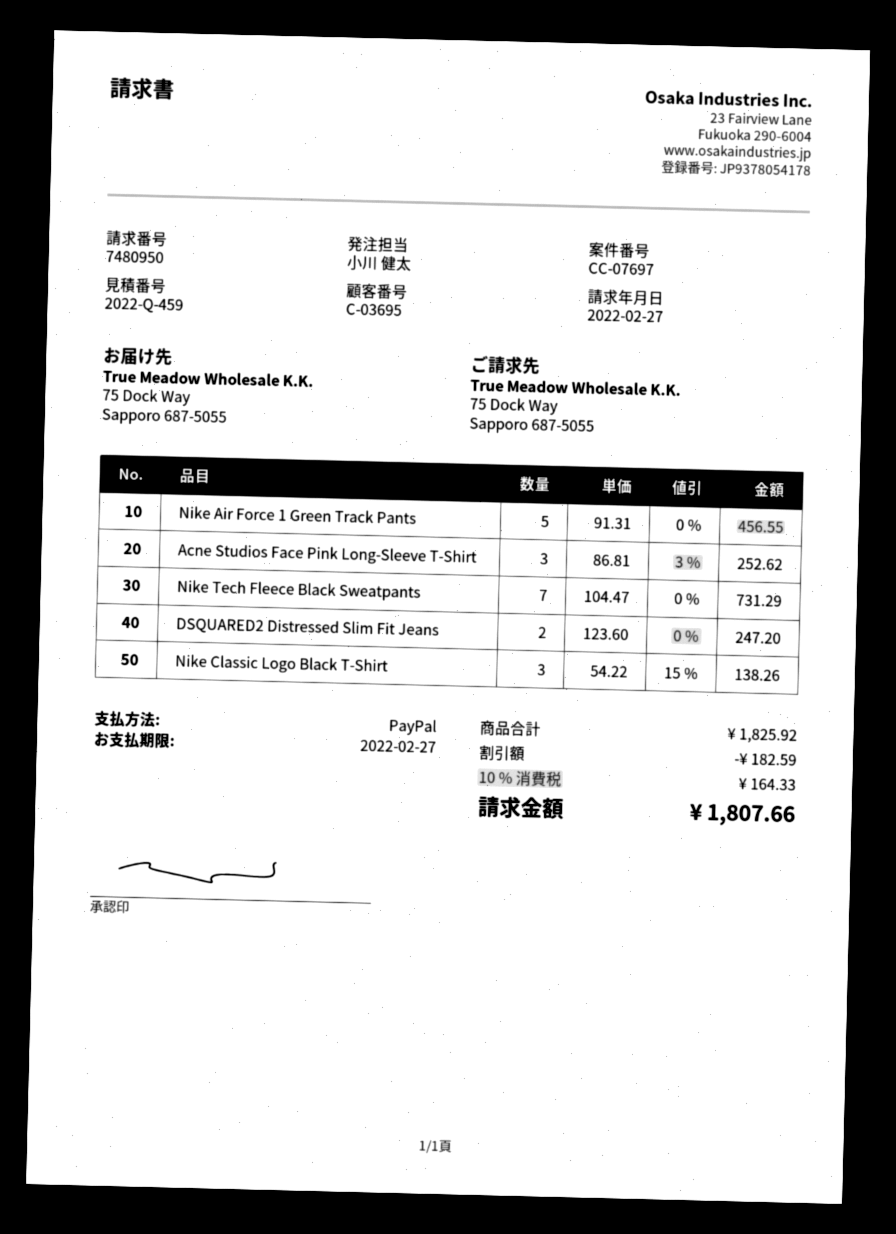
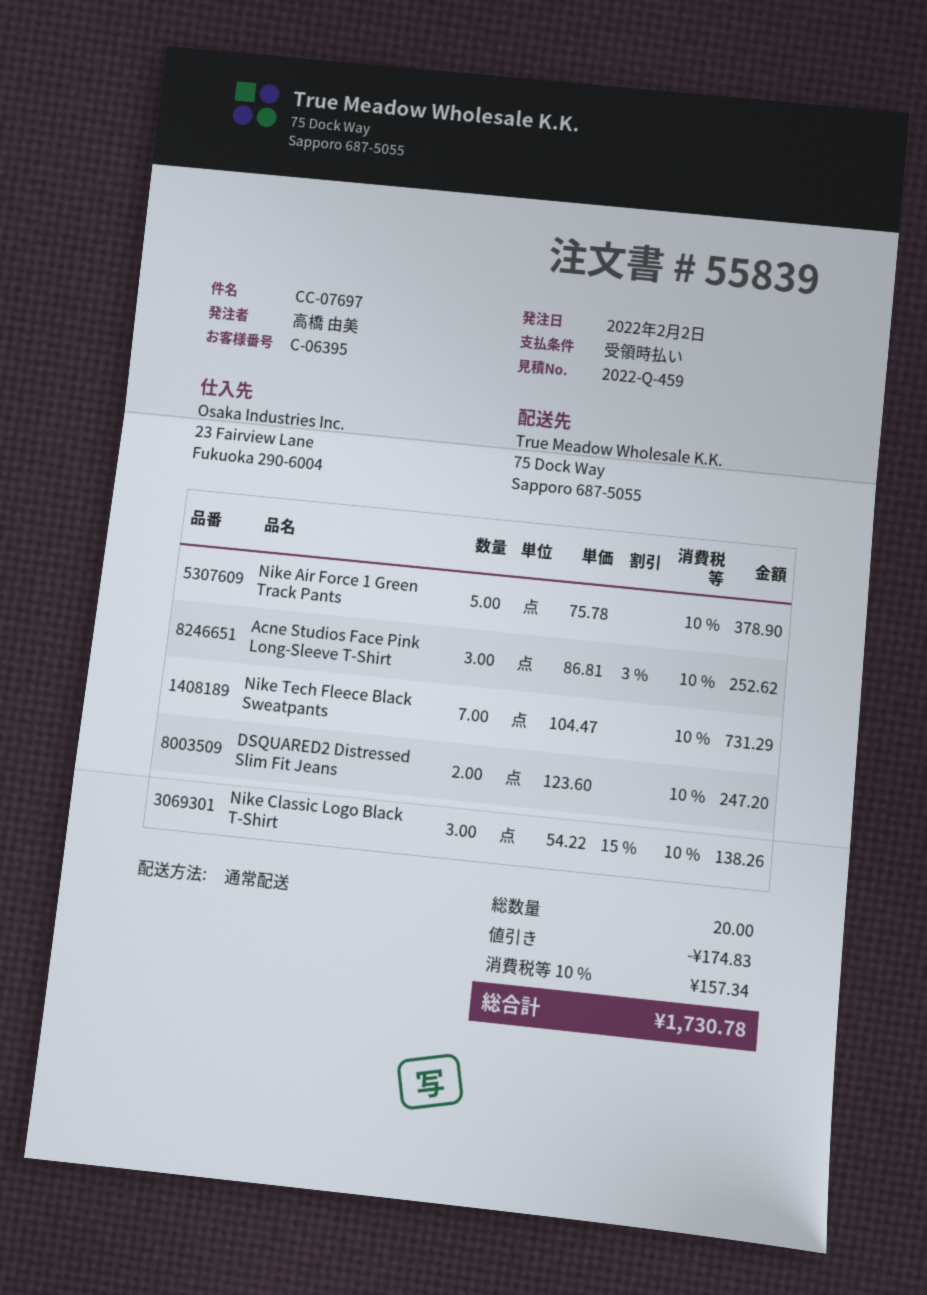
customer number: C-03695 -> C-06395
ordered by: 小川 健太 -> 高橋 由美
Nike Air Force 1 Green Track Pants: 5 x 91.31 = 456.55 -> 5 x 75.78 = 378.90
discount: 182.59 -> 174.83
tax: 10% = 164.33 -> 10% = 157.34
total: 1807.66 -> 1730.78

